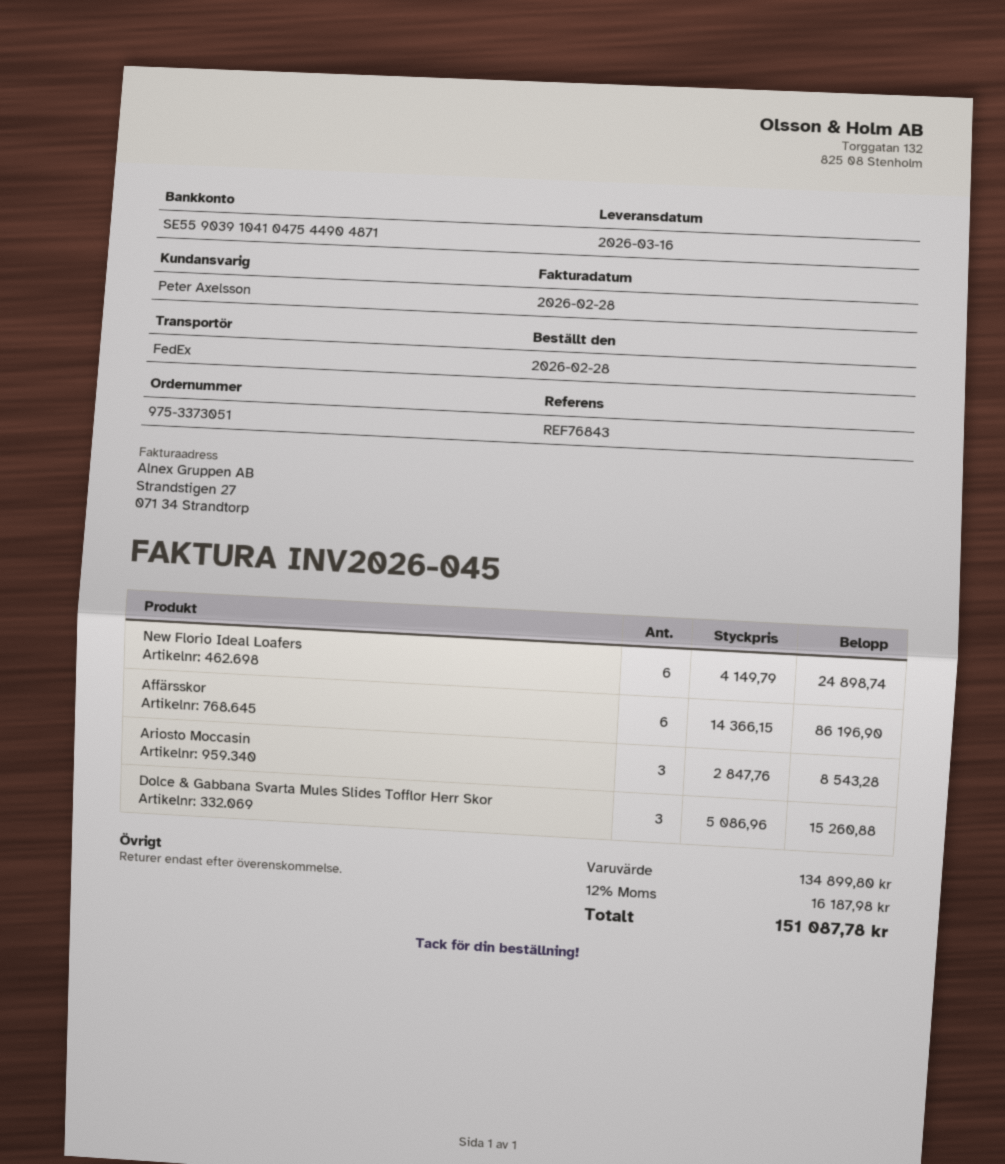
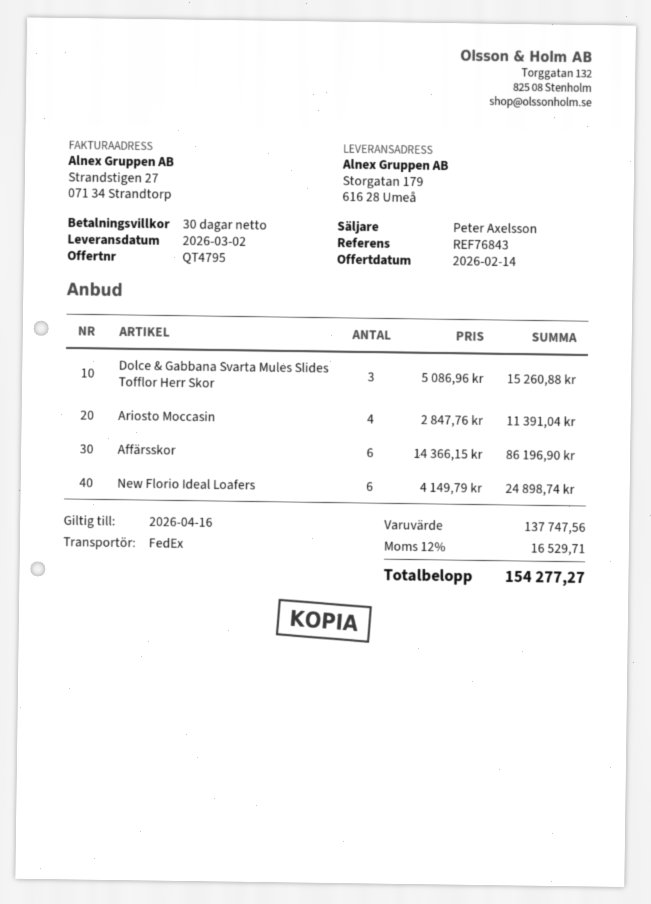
delivery date: 2026-03-16 -> 2026-03-02
Ariosto Moccasin: 3 x 2847.76 = 8543.28 -> 4 x 2847.76 = 11391.04
subtotal: 134899.80 -> 137747.56
tax: 12% = 16187.98 -> 12% = 16529.71
total: 151087.78 -> 154277.27

